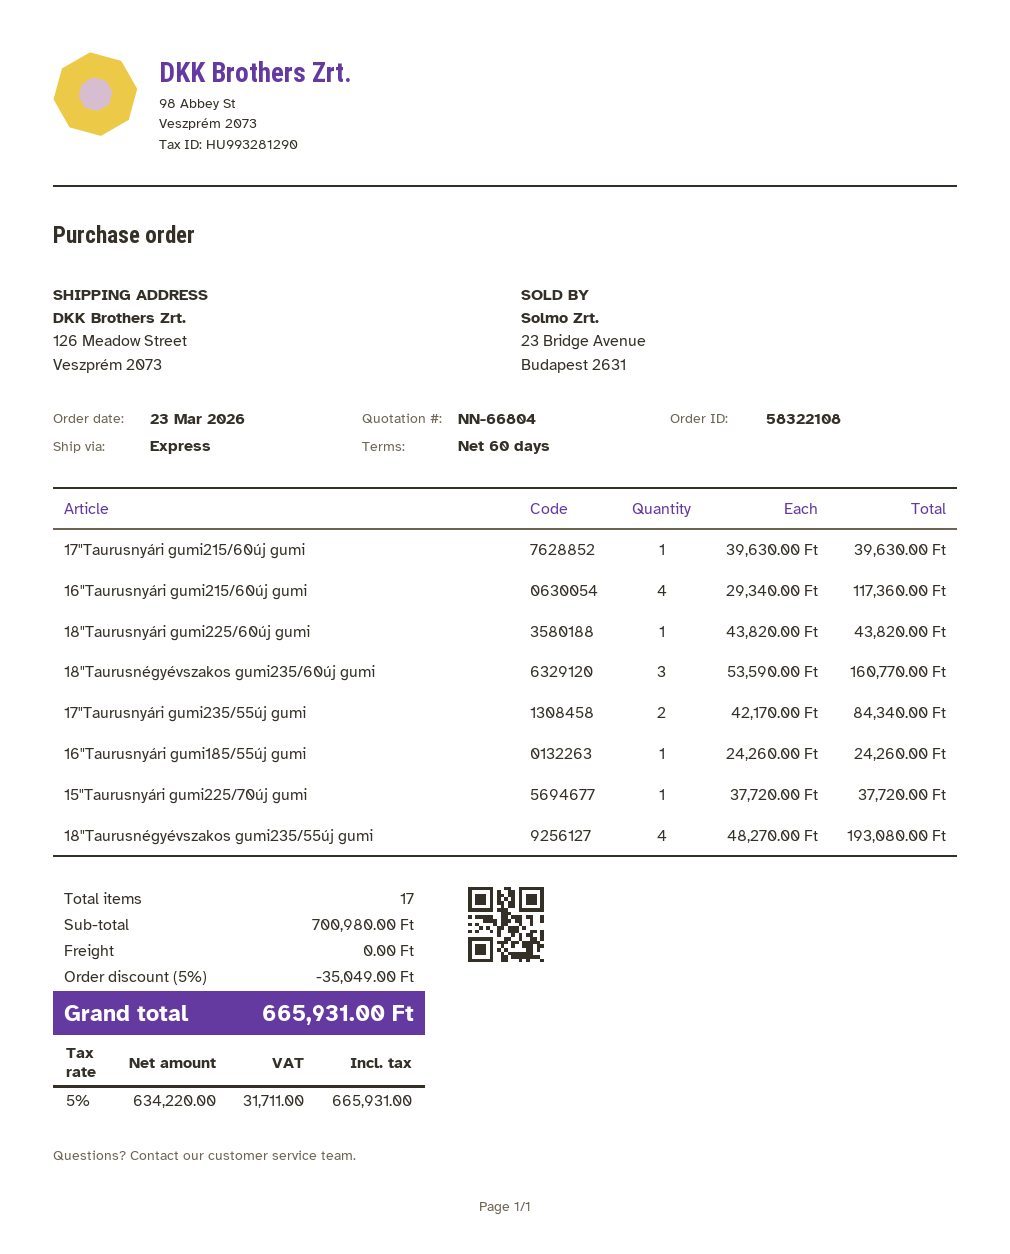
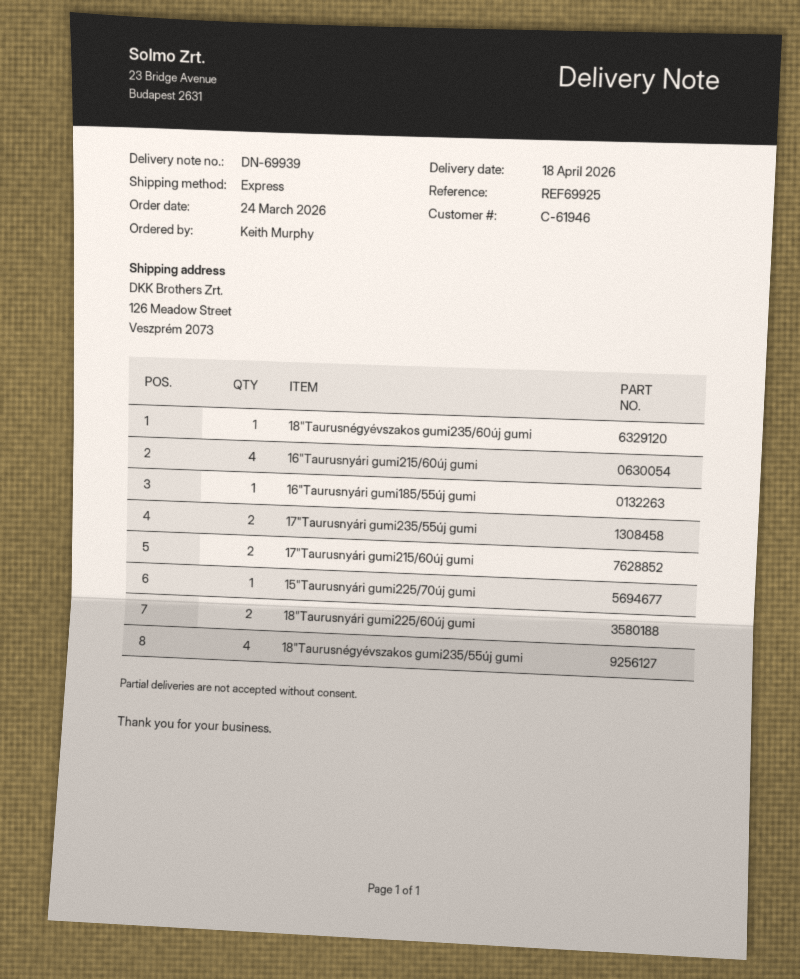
order date: 2026-03-23 -> 2026-03-24
17"Taurusnyári gumi215/60új gumi: 1 -> 2
18"Taurusnyári gumi225/60új gumi: 1 -> 2
18"Taurusnégyévszakos gumi235/60új gumi: 3 -> 1

